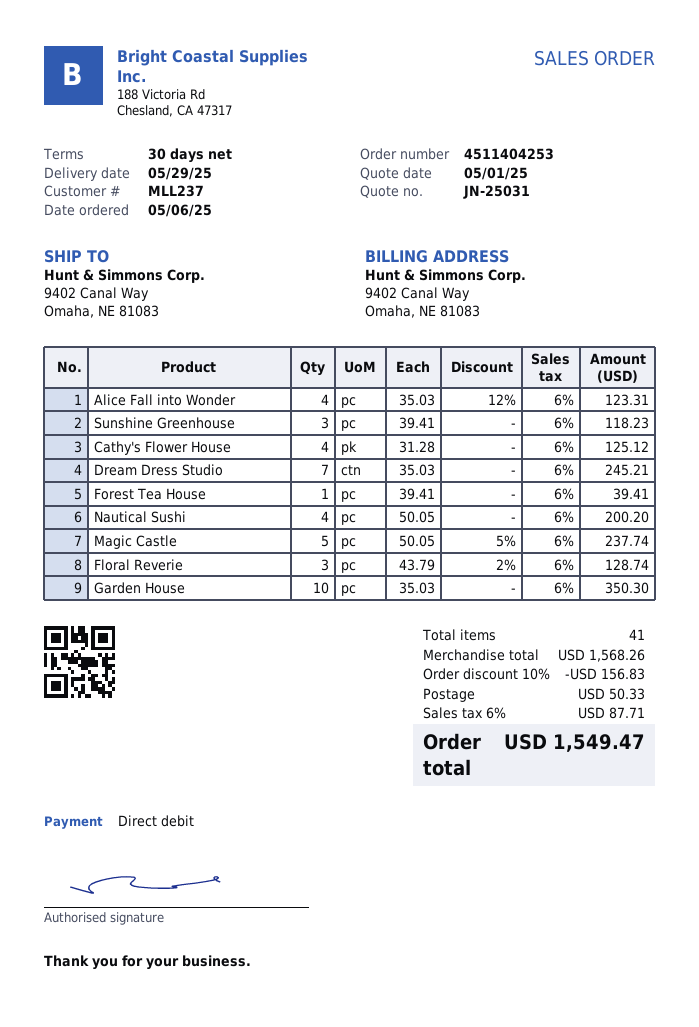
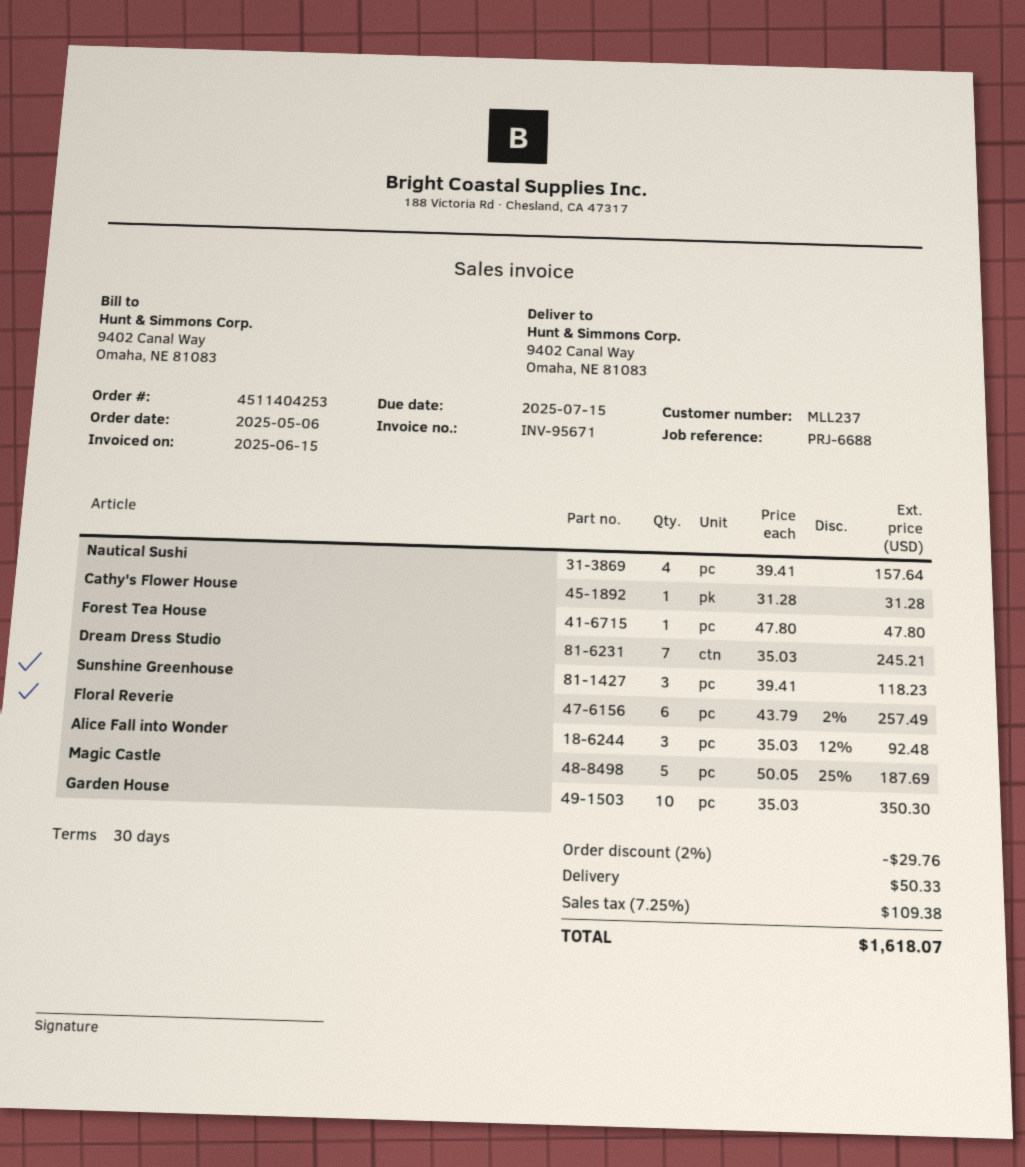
Alice Fall into Wonder: 4 x 35.03 - 12% = 123.31 -> 3 x 35.03 - 12% = 92.48
Cathy's Flower House: 4 x 31.28 = 125.12 -> 1 x 31.28 = 31.28
Forest Tea House: 1 x 39.41 = 39.41 -> 1 x 47.80 = 47.80
Nautical Sushi: 4 x 50.05 = 200.20 -> 4 x 39.41 = 157.64
Magic Castle: 5 x 50.05 - 5% = 237.74 -> 5 x 50.05 - 25% = 187.69
Floral Reverie: 3 x 43.79 - 2% = 128.74 -> 6 x 43.79 - 2% = 257.49
discount: 10% = 156.83 -> 2% = 29.76
tax: 6% = 87.71 -> 7.25% = 109.38
total: 1549.47 -> 1618.07

